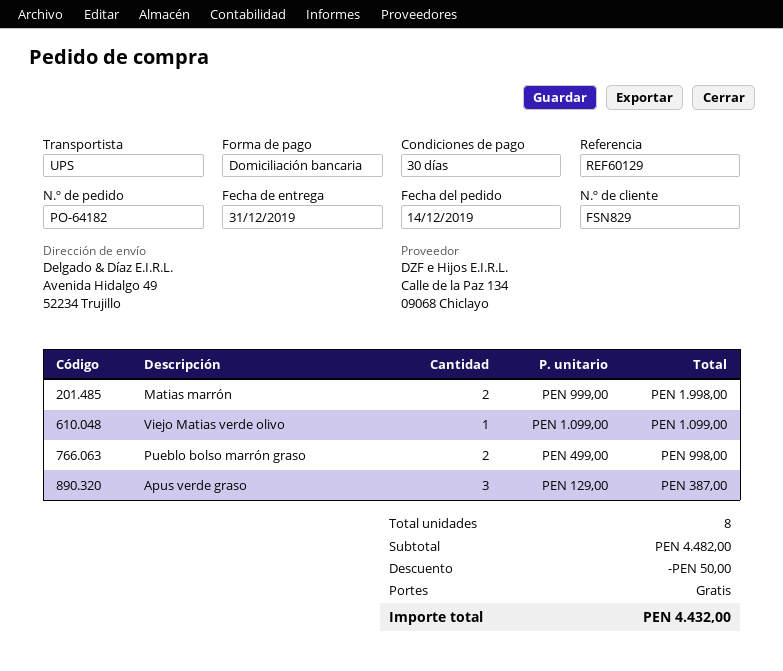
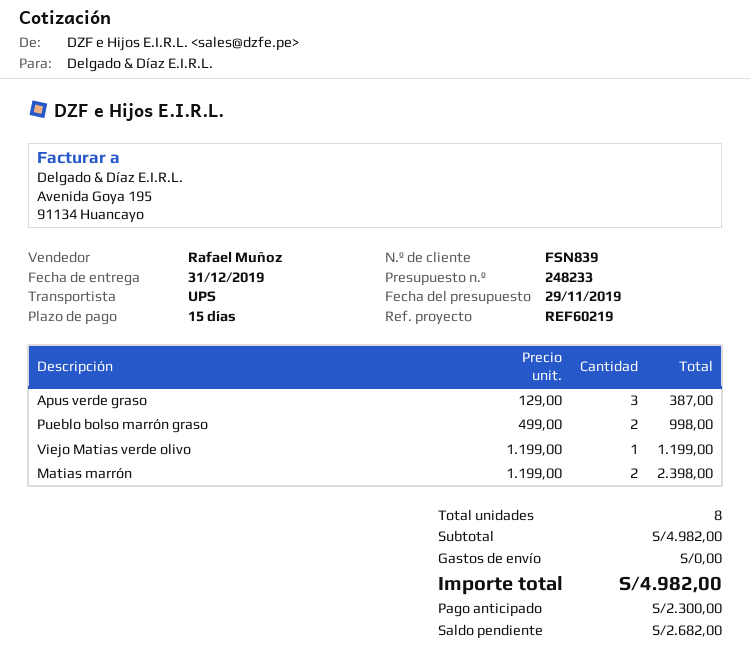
payment terms: 30 days -> 15 days
customer number: FSN829 -> FSN839
reference: REF60129 -> REF60219
Matias marrón: 2 x 999.00 = 1998.00 -> 2 x 1199.00 = 2398.00
Viejo Matias verde olivo: 1 x 1099.00 = 1099.00 -> 1 x 1199.00 = 1199.00
subtotal: 4482.00 -> 4982.00
discount: 50.00 -> none
total: 4432.00 -> 4982.00

